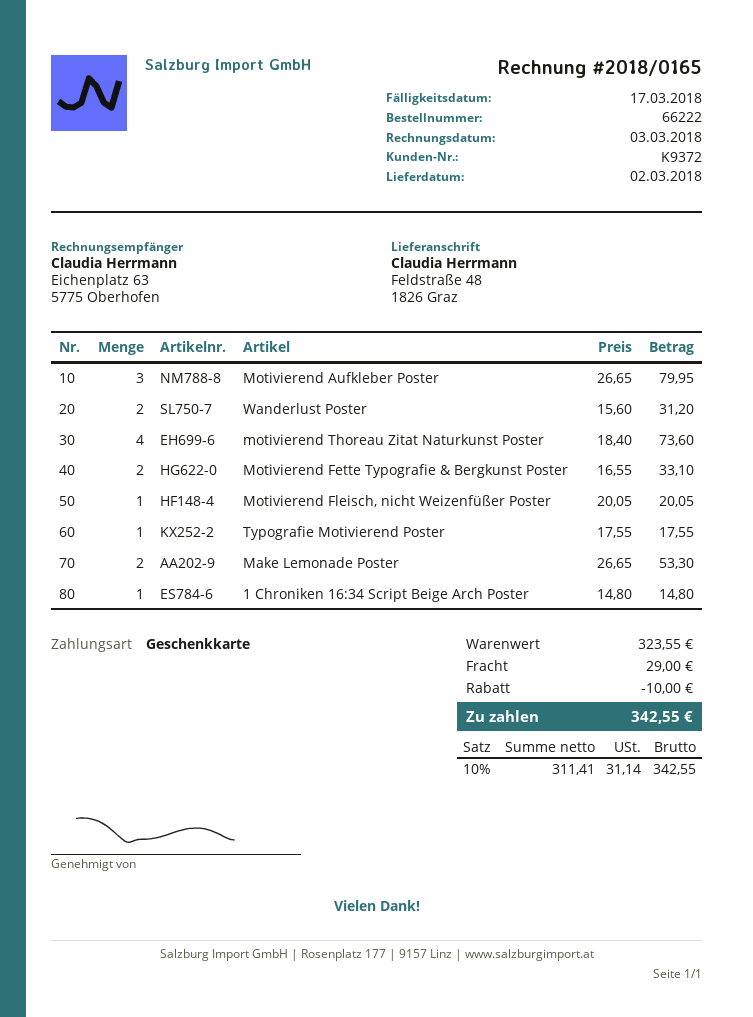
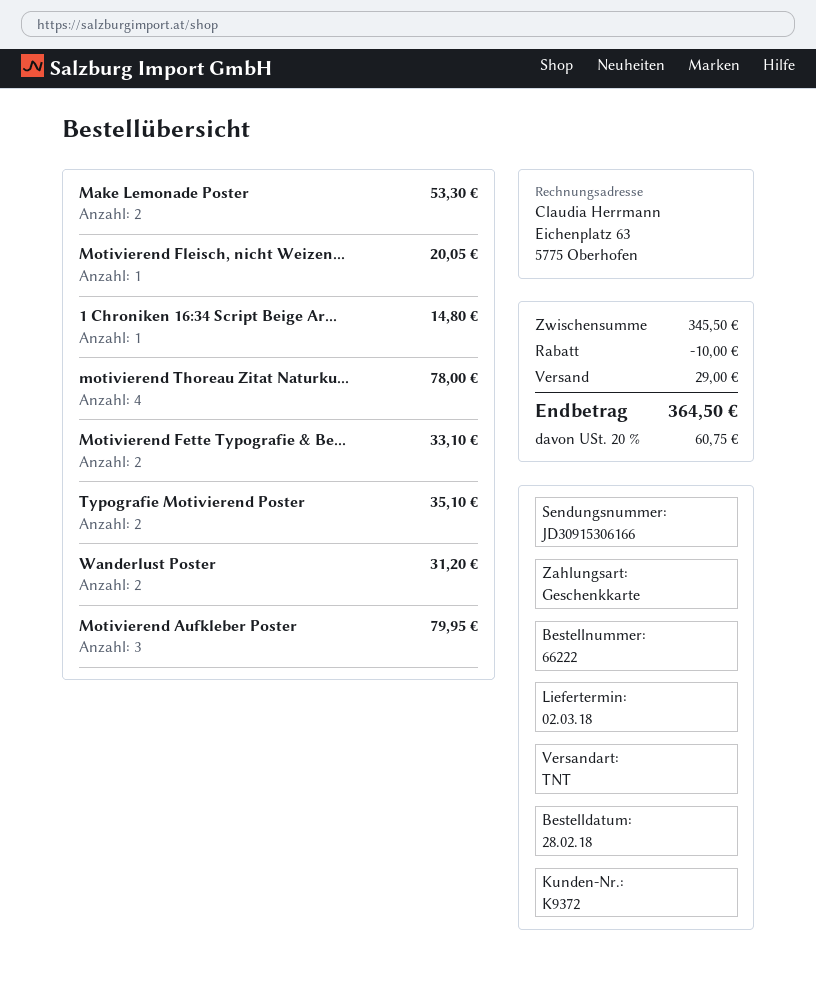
motivierend Thoreau Zitat Naturkunst Poster: 4 for 73.60 -> 4 for 78.00
Typografie Motivierend Poster: 1 for 17.55 -> 2 for 35.10
subtotal: 323.55 -> 345.50
tax: 10% = 31.14 -> 20% = 60.75
total: 342.55 -> 364.50

